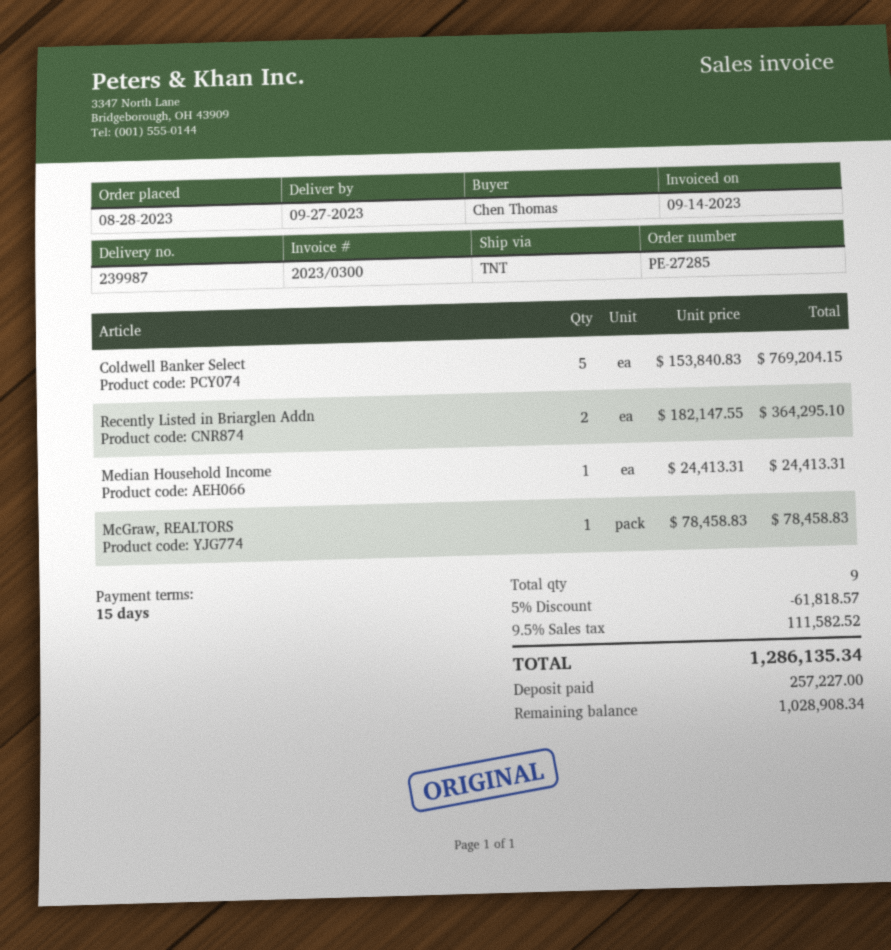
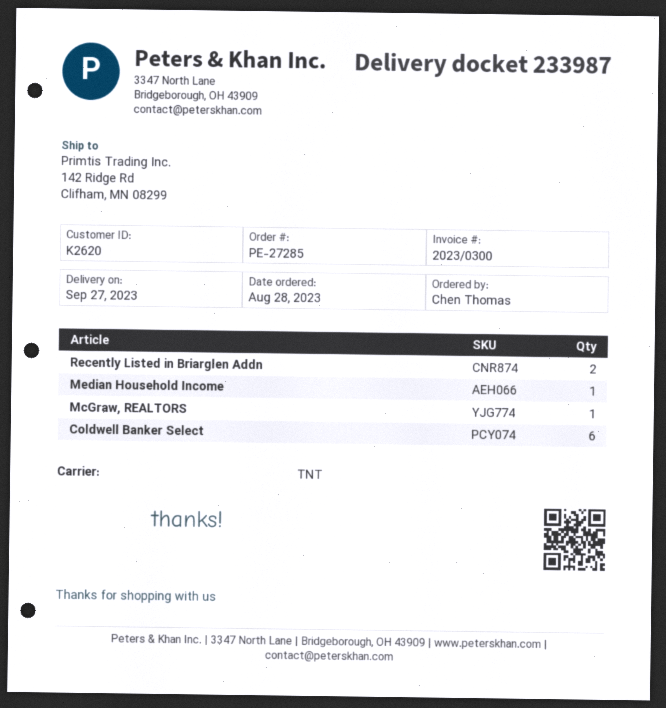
delivery note number: 239987 -> 233987
Coldwell Banker Select: 5 -> 6

